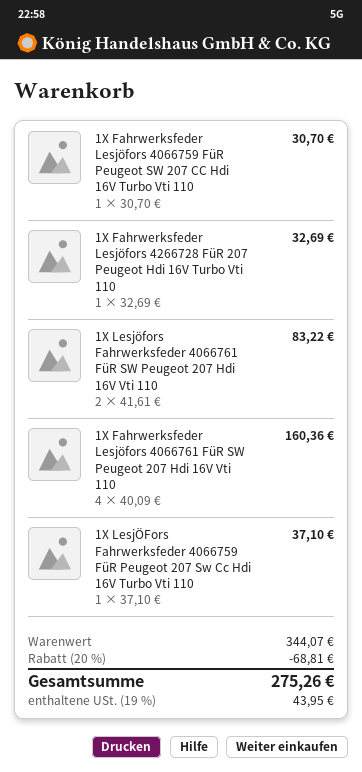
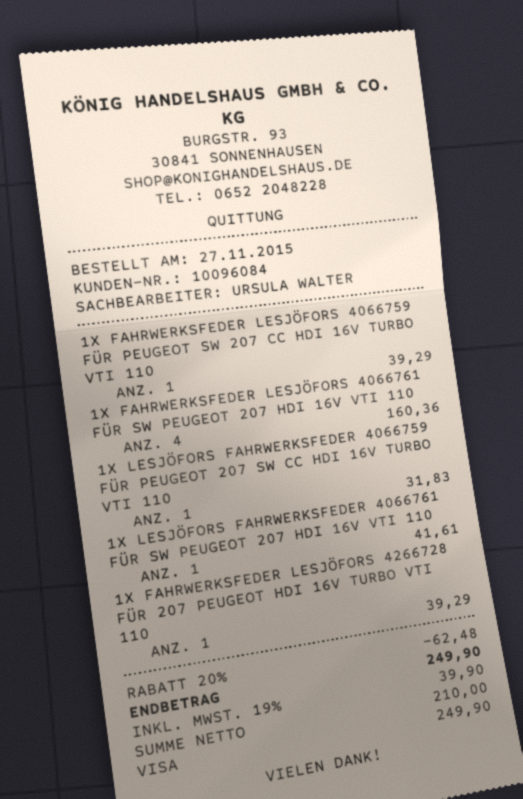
1X Fahrwerksfeder Lesjöfors 4066759 FüR Peugeot SW 207 CC Hdi 16V Turbo Vti 110: 1 for 30.70 -> 1 for 39.29
1X Fahrwerksfeder Lesjöfors 4266728 FüR 207 Peugeot Hdi 16V Turbo Vti 110: 1 for 32.69 -> 1 for 39.29
1X Lesjöfors Fahrwerksfeder 4066761 FüR SW Peugeot 207 Hdi 16V Vti 110: 2 for 83.22 -> 1 for 41.61
1X LesjÖFors Fahrwerksfeder 4066759 FüR Peugeot 207 Sw Cc Hdi 16V Turbo Vti 110: 1 for 37.10 -> 1 for 31.83
discount: 20% = 68.81 -> 20% = 62.48
tax: 19% = 43.95 -> 19% = 39.90
total: 275.26 -> 249.90

